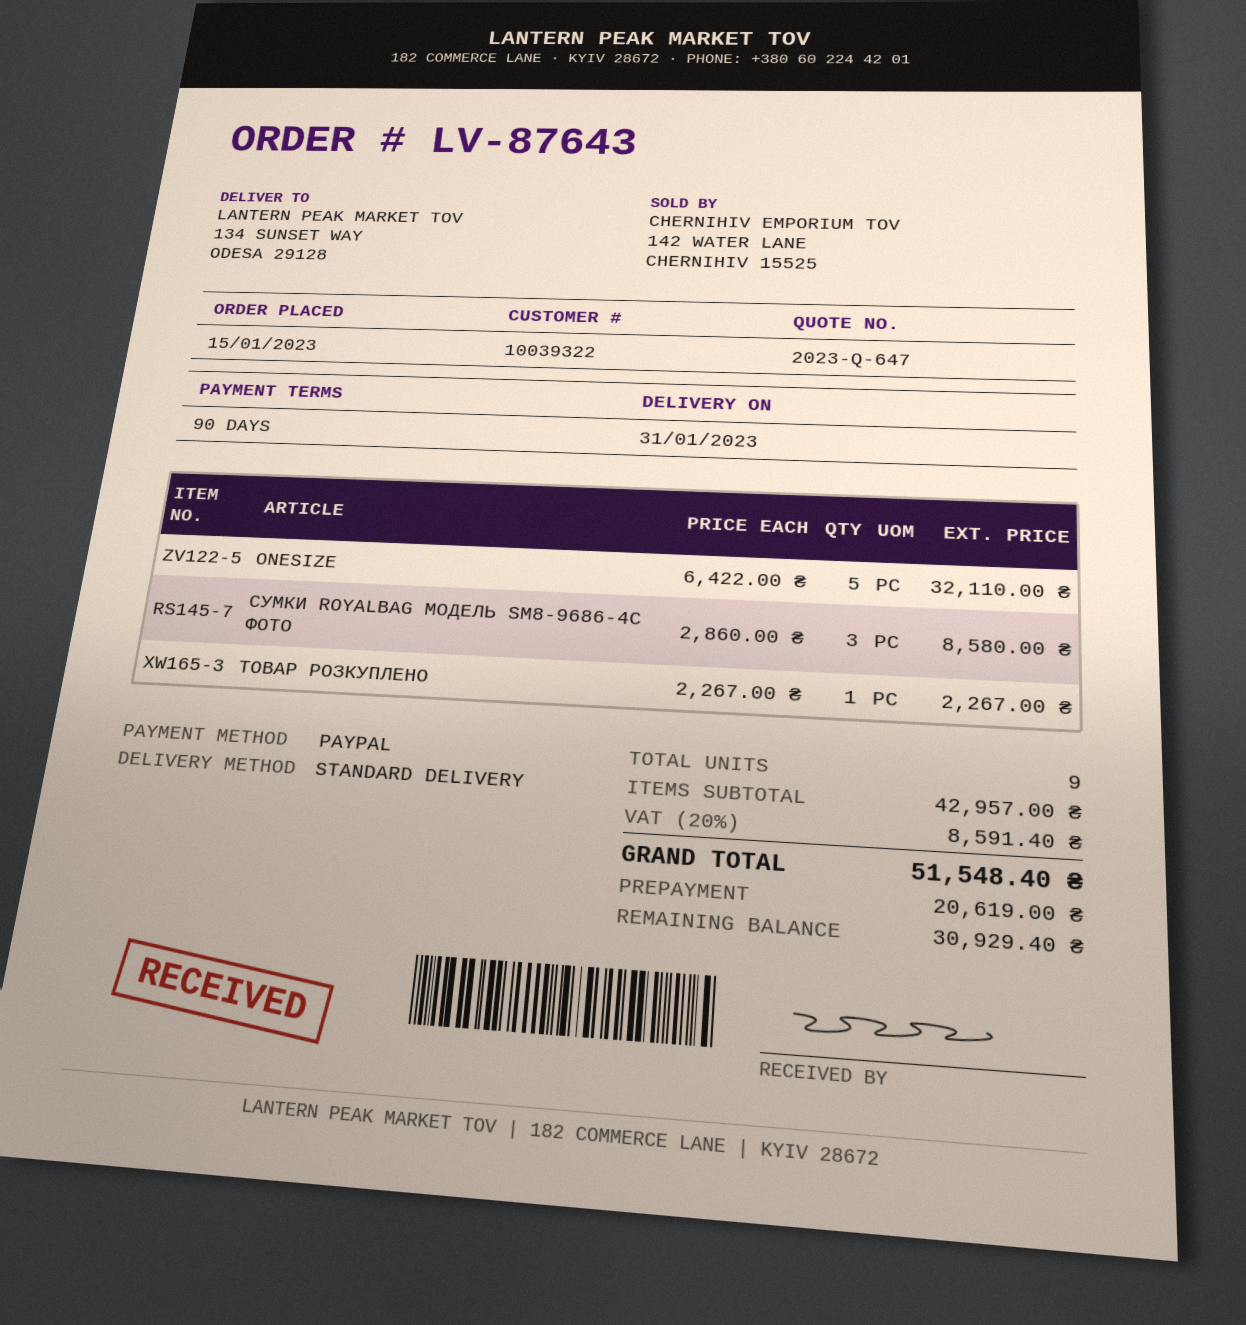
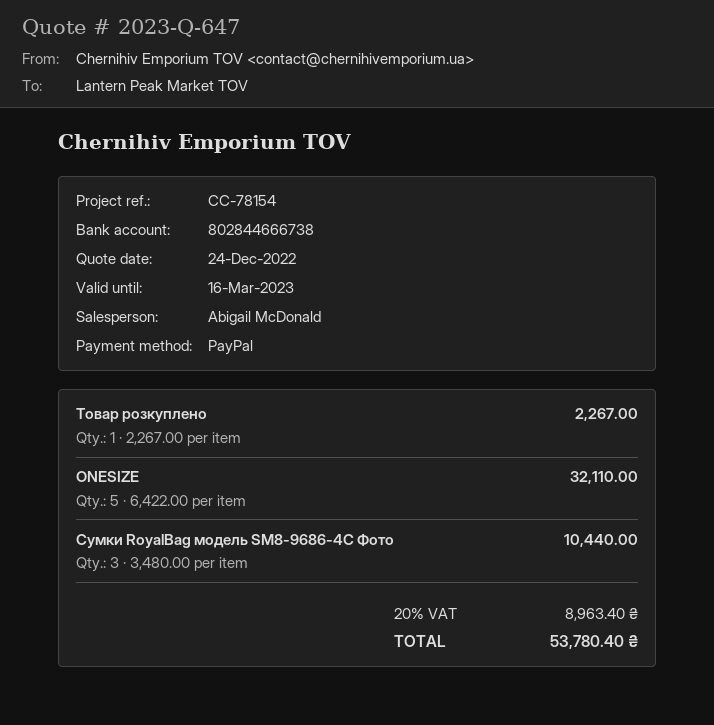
СУМКИ ROYALBAG МОДЕЛЬ SM8-9686-4C ФОТО: 3 x 2860.00 = 8580.00 -> 3 x 3480.00 = 10440.00
tax: 20% = 8591.40 -> 20% = 8963.40
total: 51548.40 -> 53780.40

